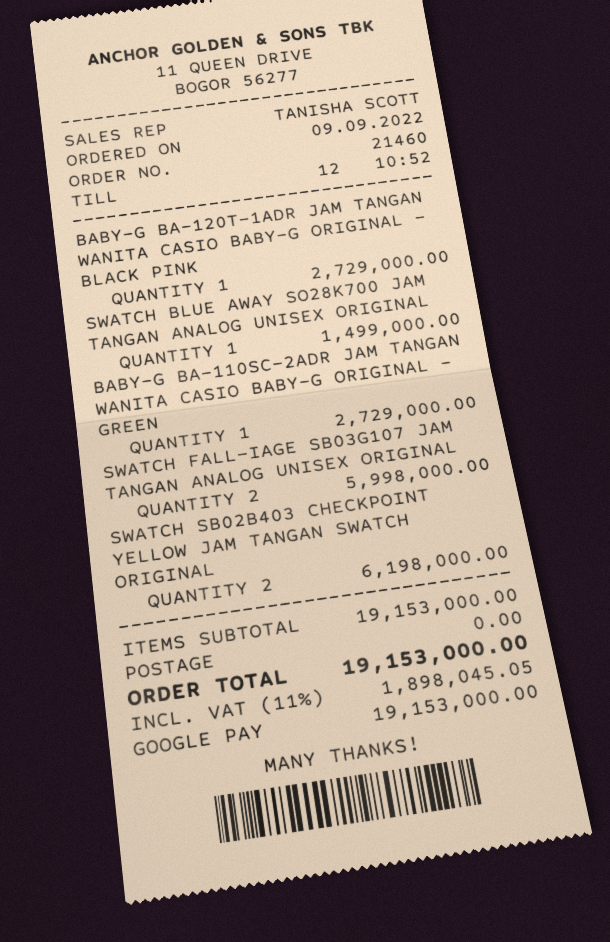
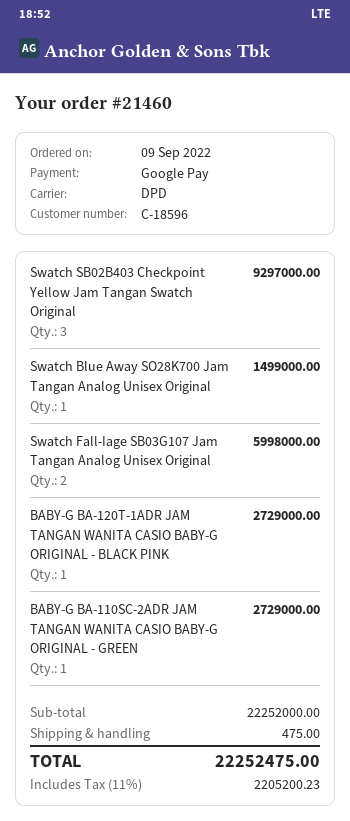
SWATCH SB02B403 CHECKPOINT YELLOW JAM TANGAN SWATCH ORIGINAL: 2 for 6198000.00 -> 3 for 9297000.00
subtotal: 19153000.00 -> 22252000.00
shipping: 0.00 -> 475.00
tax: 11% = 1898045.05 -> 11% = 2205200.23
total: 19153000.00 -> 22252475.00

